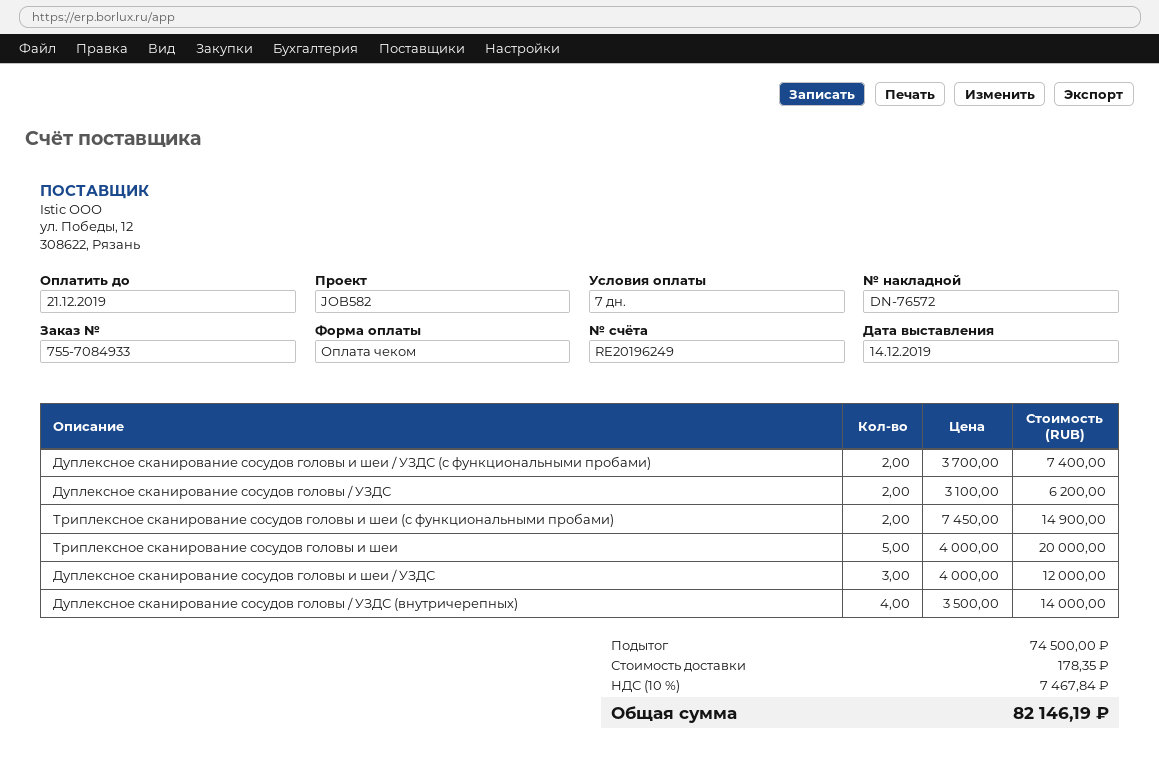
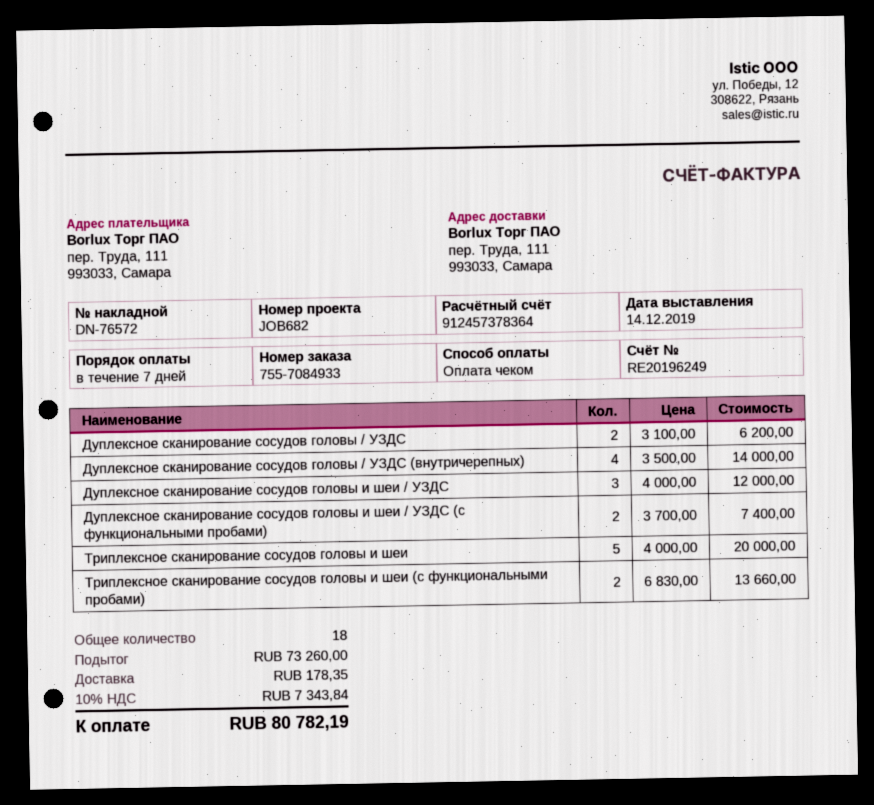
reference: JOB582 -> JOB682
Триплексное сканирование сосудов головы и шеи (с функциональными пробами): 2 x 7450.00 = 14900.00 -> 2 x 6830.00 = 13660.00
subtotal: 74500.00 -> 73260.00
tax: 10% = 7467.84 -> 10% = 7343.84
total: 82146.19 -> 80782.19

